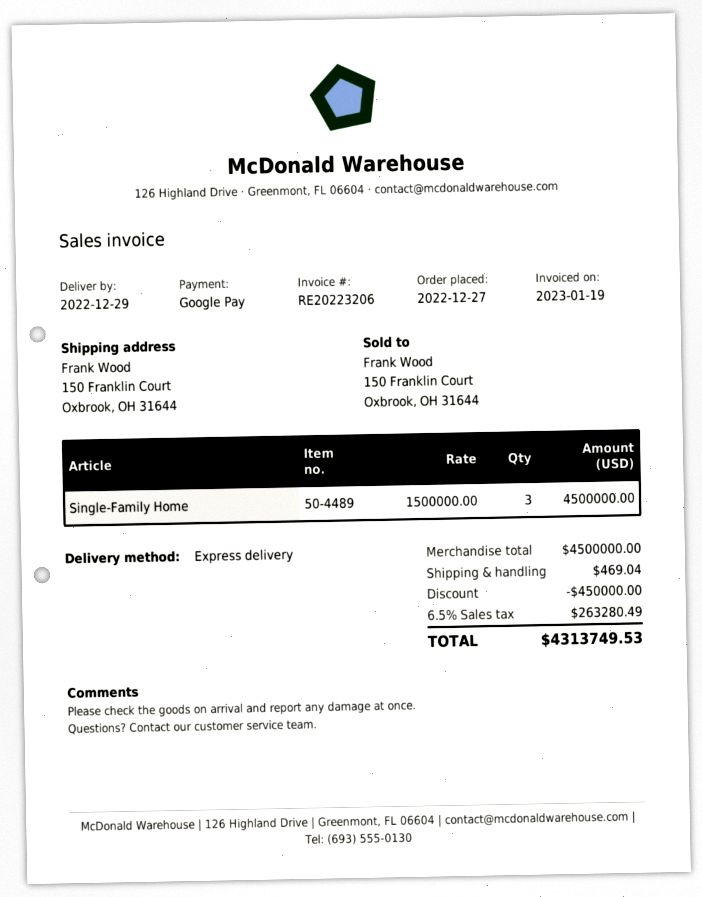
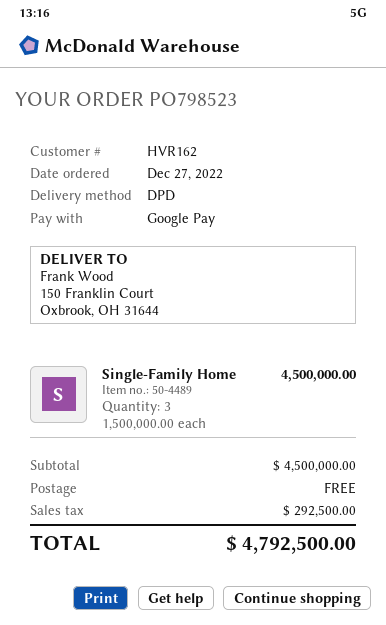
shipping method: express -> DPD
discount: 450000.00 -> none
shipping: 469.04 -> 0.00
tax: 263280.49 -> 292500.00
total: 4313749.53 -> 4792500.00

